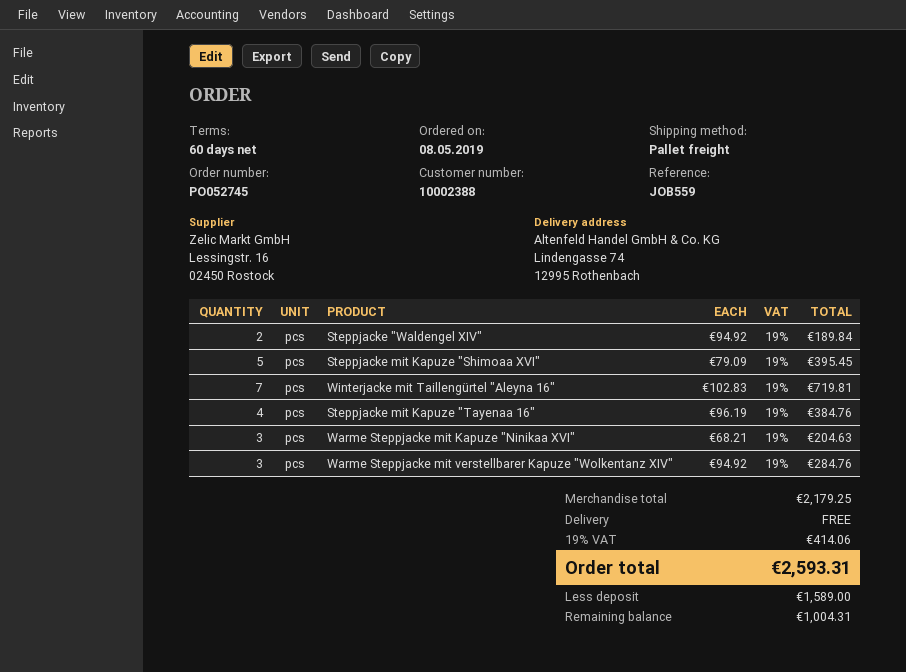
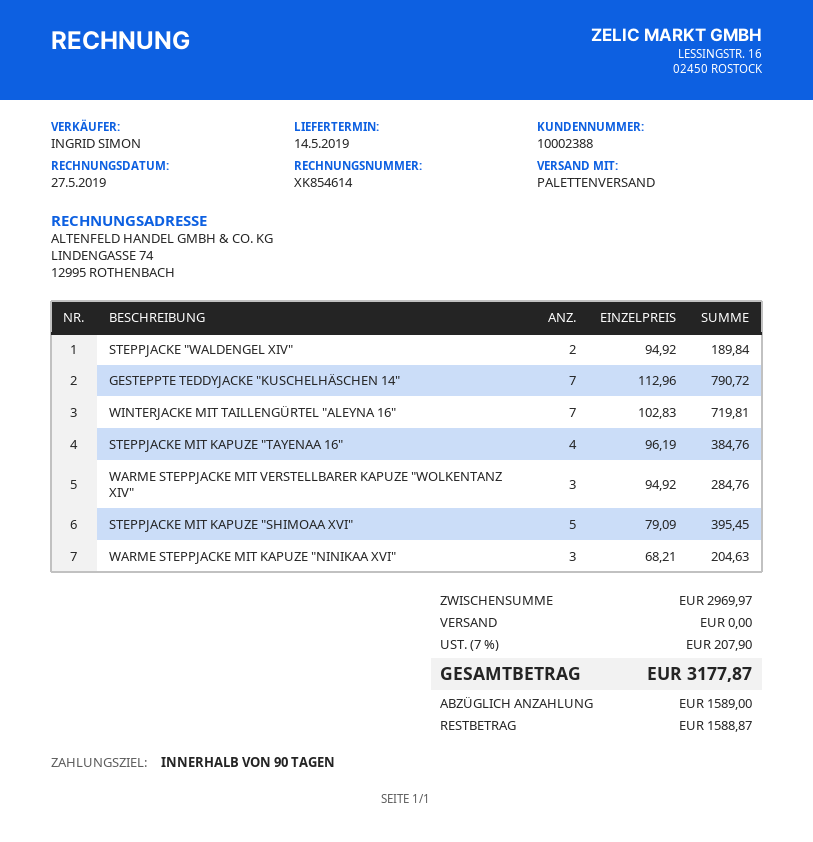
payment terms: 60 days -> 90 days
GESTEPPTE TEDDYJACKE "KUSCHELHÄSCHEN 14": none -> 7 x 112.96 = 790.72
subtotal: 2179.25 -> 2969.97
tax: 19% = 414.06 -> 7% = 207.90
total: 2593.31 -> 3177.87
balance: 1004.31 -> 1588.87

